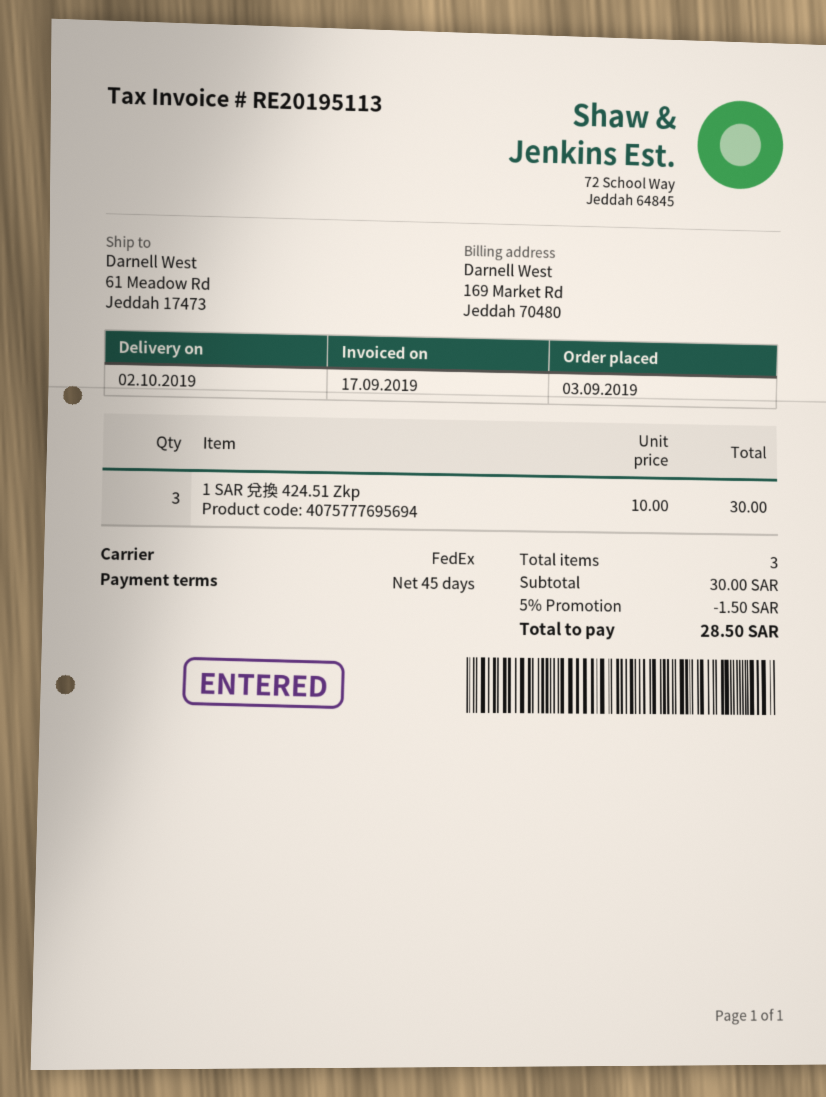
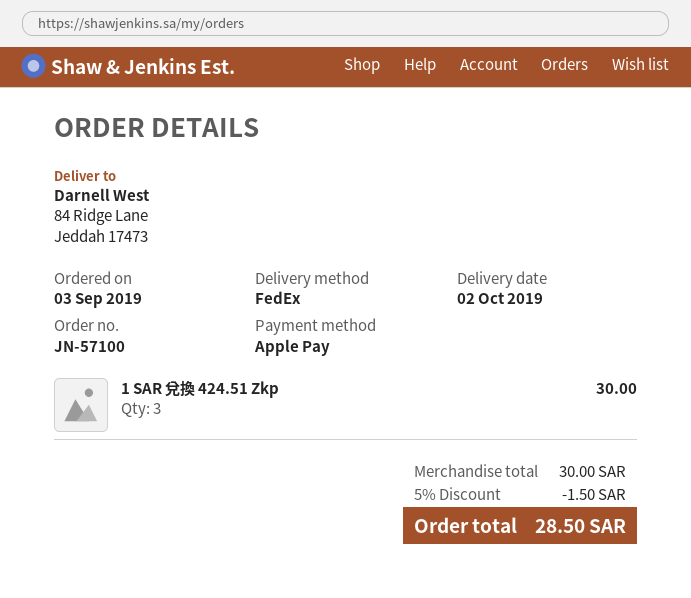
ship to: 61 Meadow Rd, Jeddah 17473 -> 84 Ridge Lane, Jeddah 17473

